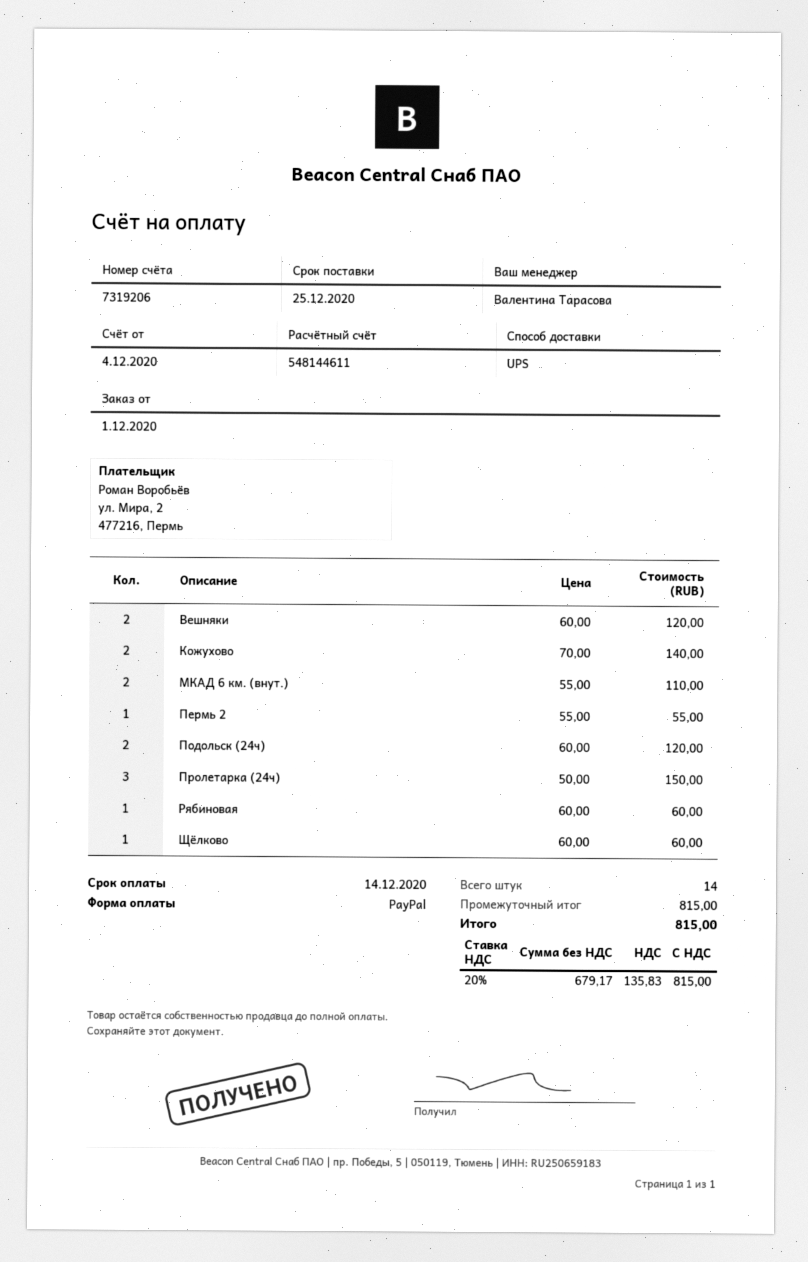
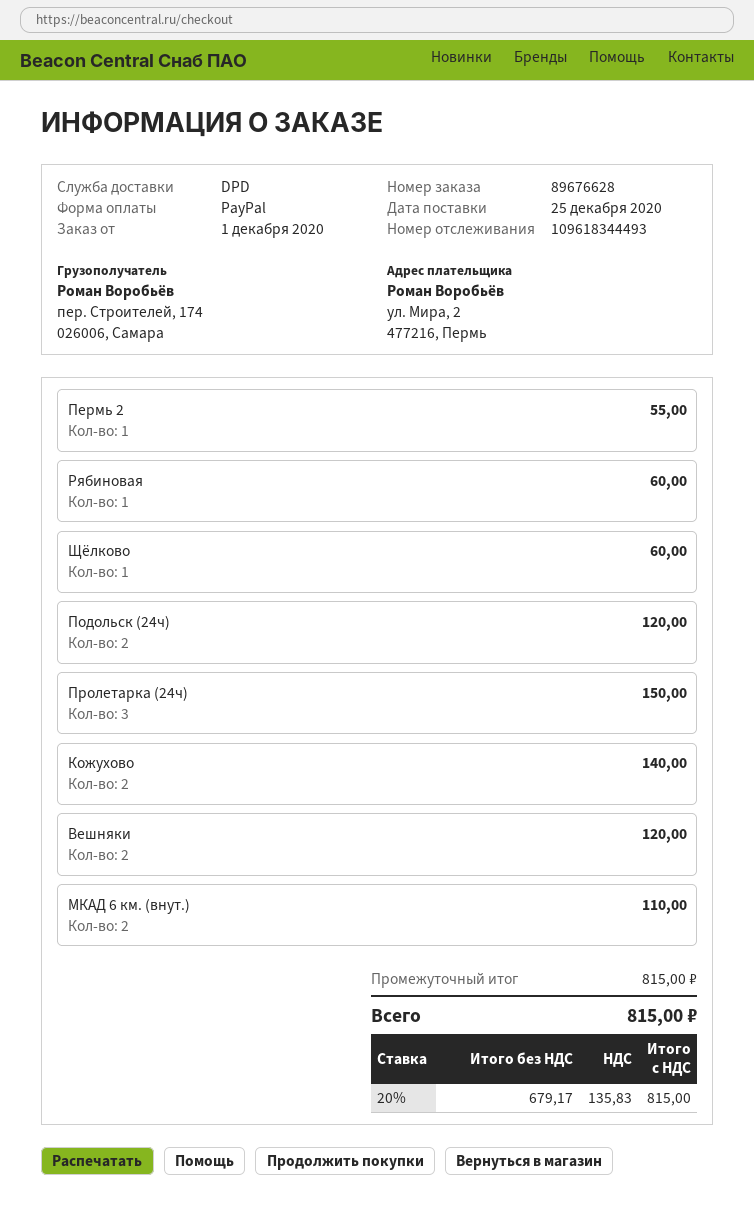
shipping method: UPS -> DPD

